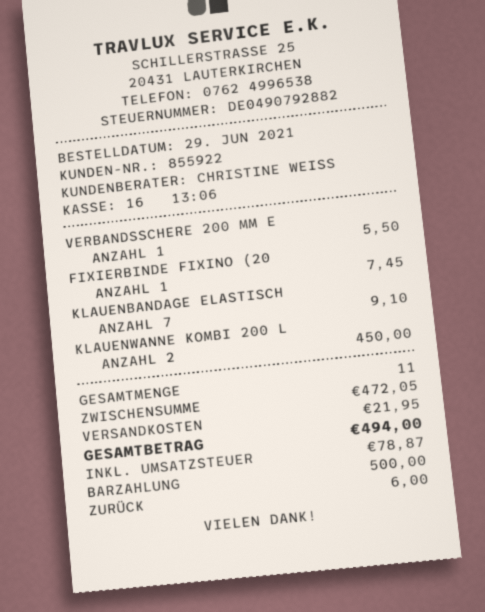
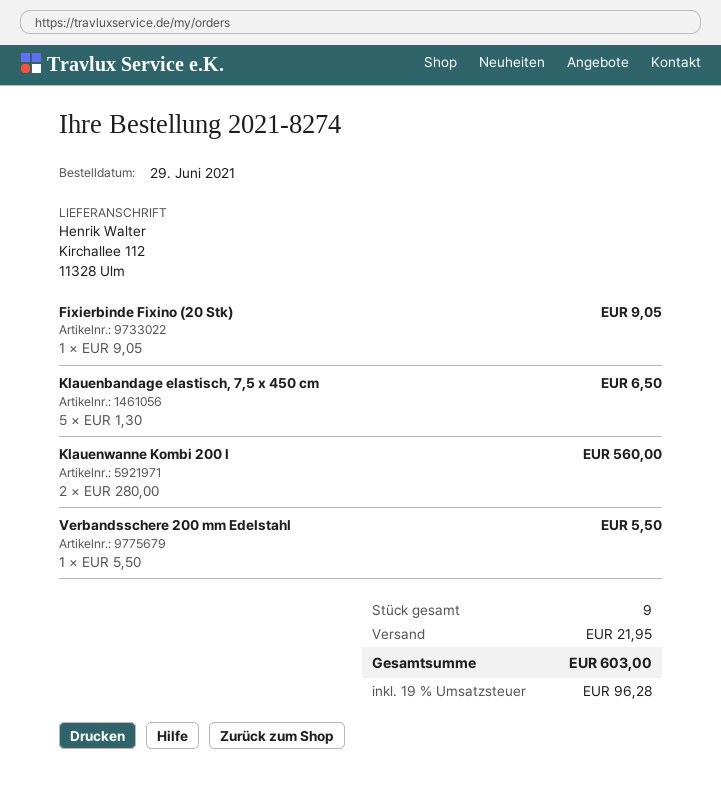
FIXIERBINDE FIXINO (20: 1 for 7.45 -> 1 for 9.05
KLAUENBANDAGE ELASTISCH: 7 for 9.10 -> 5 for 6.50
KLAUENWANNE KOMBI 200 L: 2 for 450.00 -> 2 for 560.00
total quantity: 11 -> 9
tax: 78.87 -> 96.28
total: 494.00 -> 603.00

